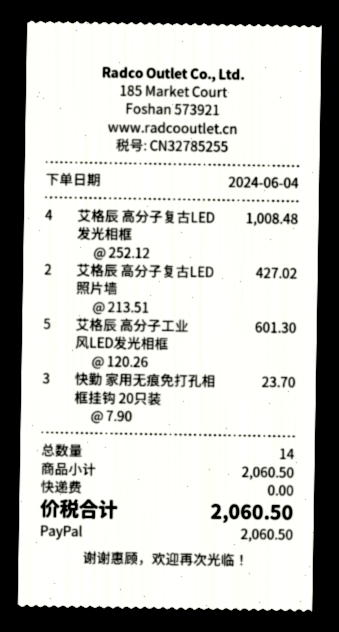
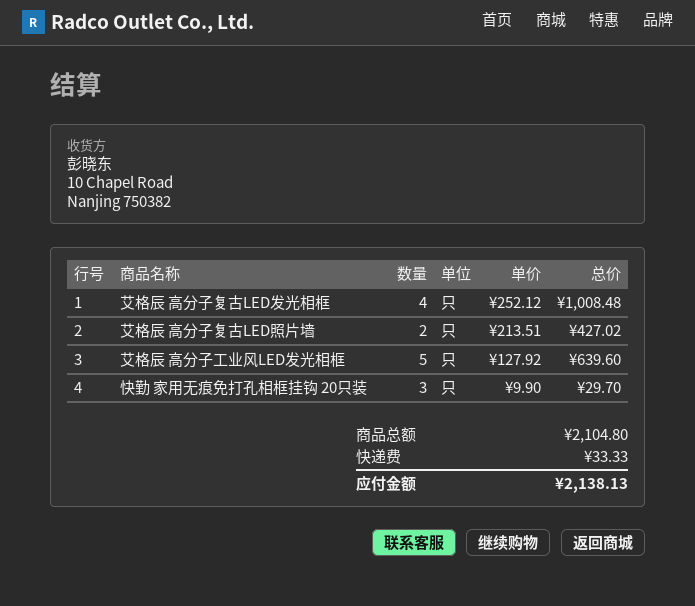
艾格辰 高分子工业风LED发光相框: 5 x 120.26 = 601.30 -> 5 x 127.92 = 639.60
快勤 家用无痕免打孔相框挂钩 20只装: 3 x 7.90 = 23.70 -> 3 x 9.90 = 29.70
subtotal: 2060.50 -> 2104.80
shipping: 0.00 -> 33.33
total: 2060.50 -> 2138.13

